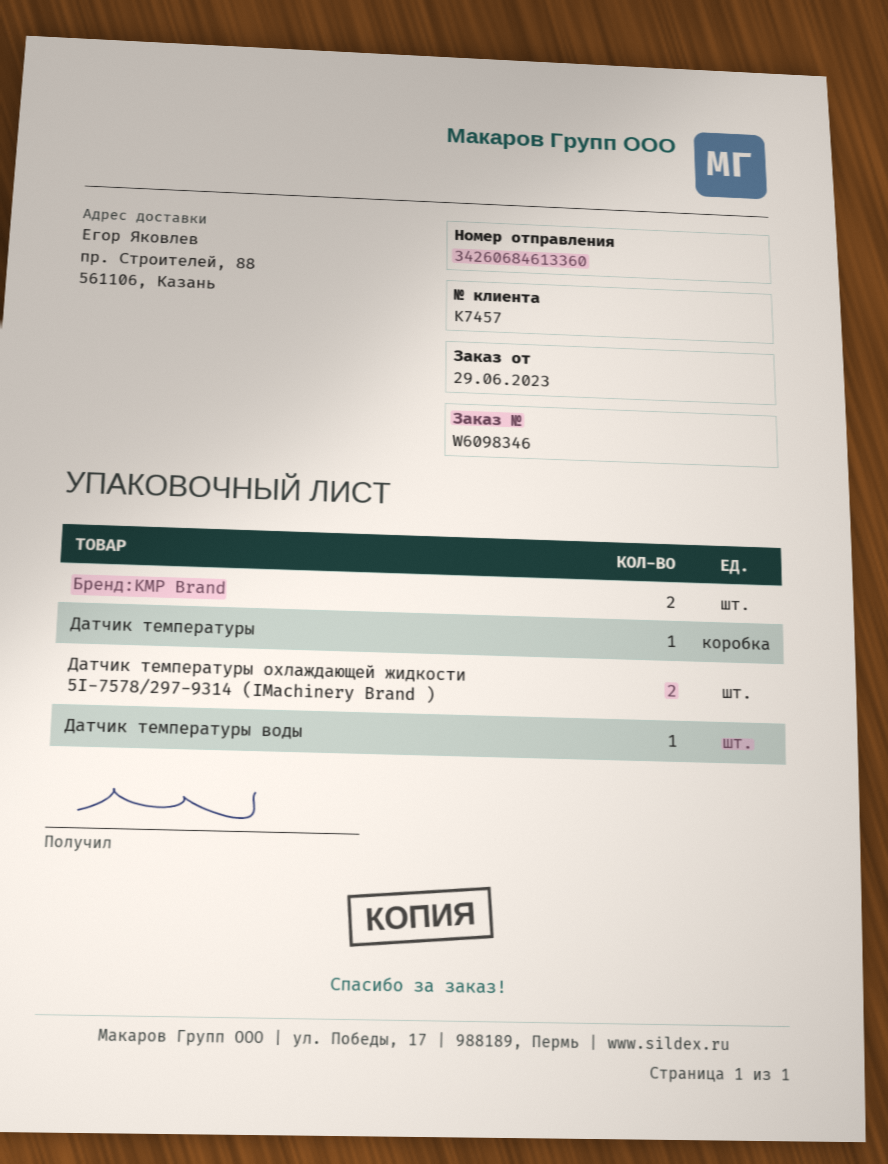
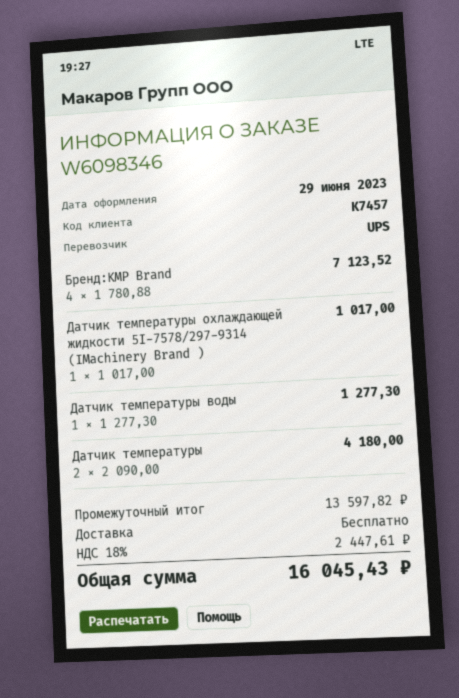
Бренд:KMP Brand: 2 -> 4
Датчик температуры: 1 -> 2
Датчик температуры охлаждающей жидкости 5I-7578/297-9314 (IMachinery Brand ): 2 -> 1

